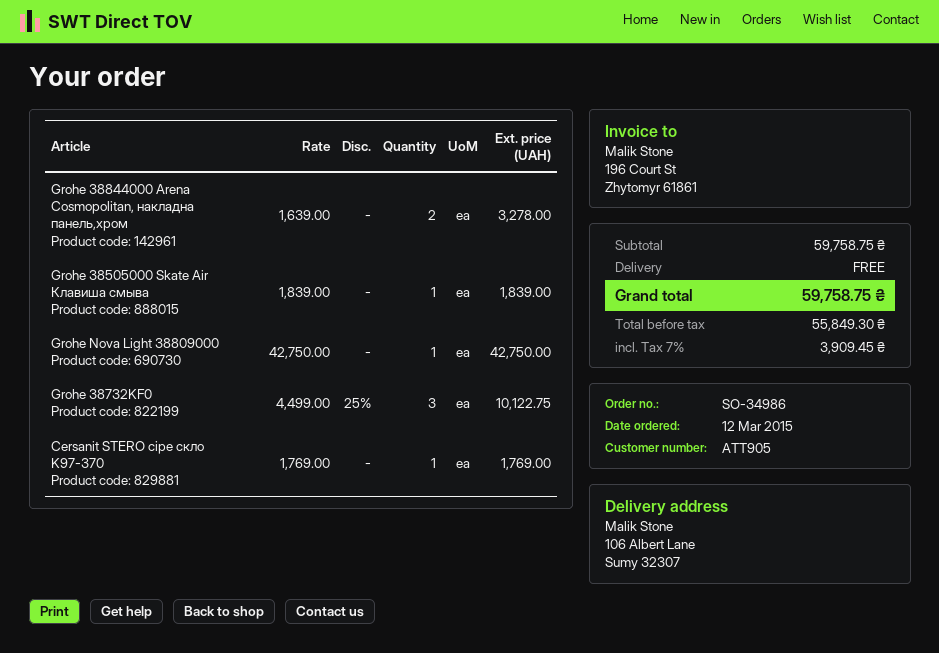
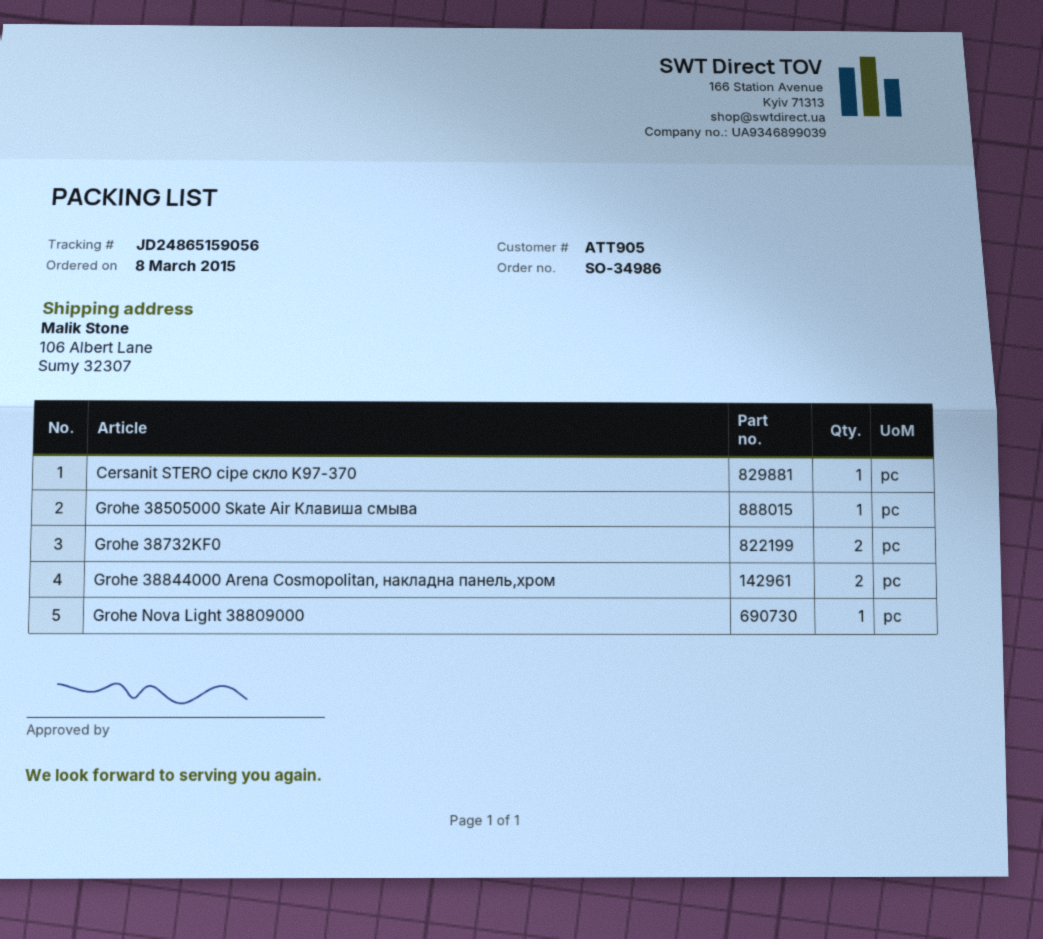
order date: 2015-03-12 -> 2015-03-08
Grohe 38732KF0: 3 -> 2

